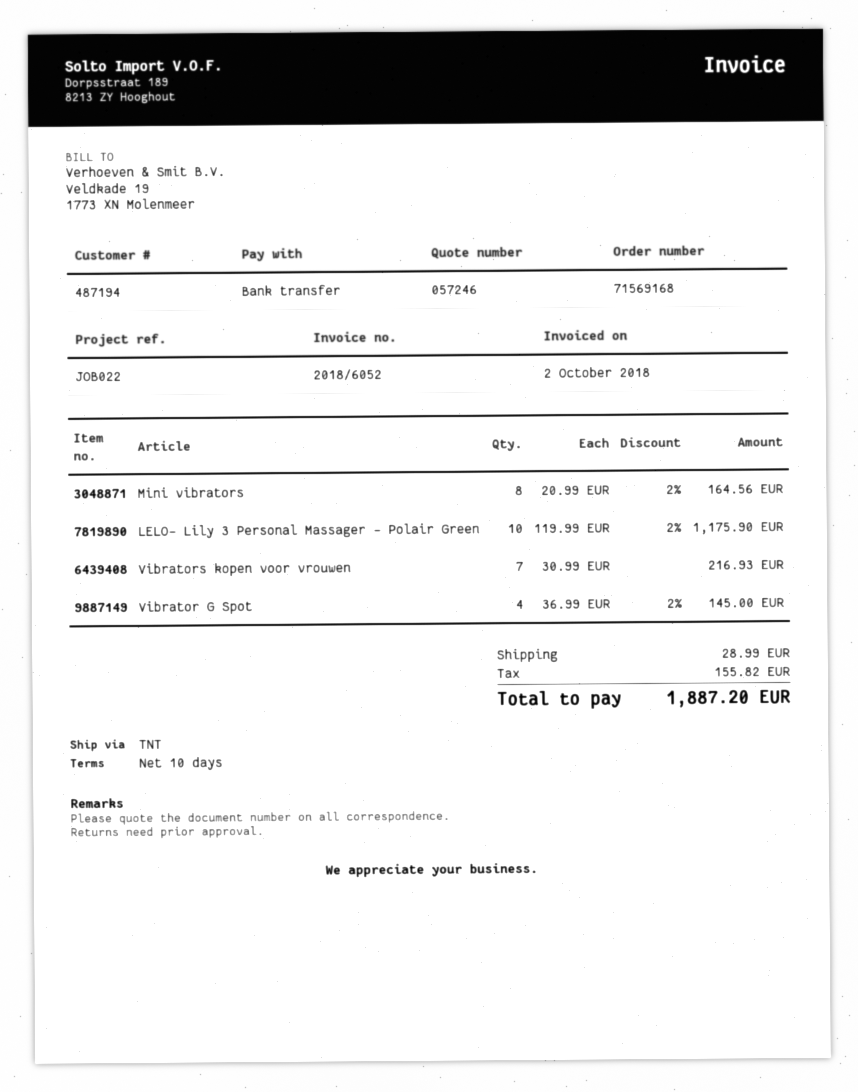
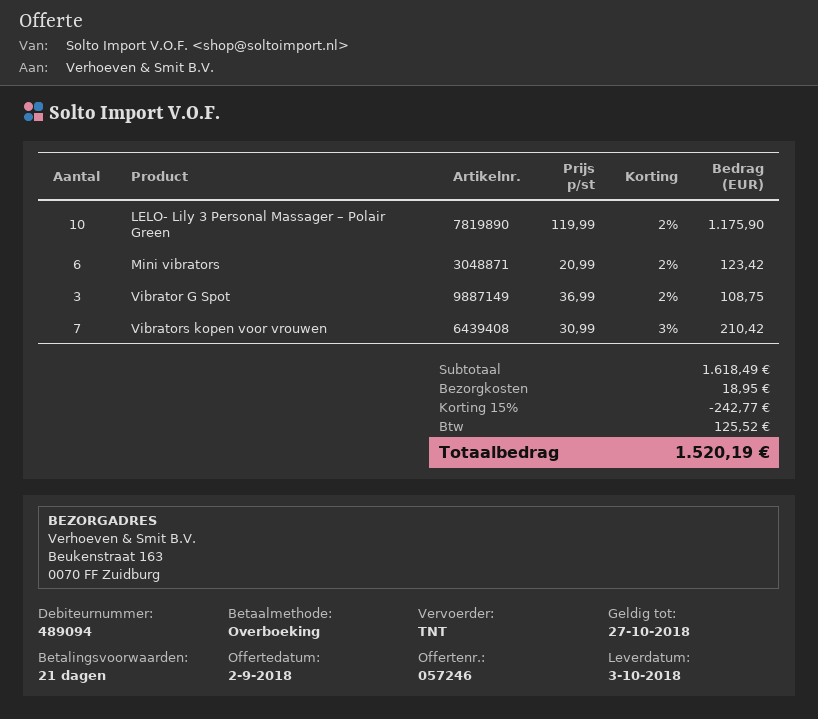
payment terms: 10 days -> 21 days
customer number: 487194 -> 489094
Mini vibrators: 8 x 20.99 - 2% = 164.56 -> 6 x 20.99 - 2% = 123.42
Vibrators kopen voor vrouwen: 7 x 30.99 = 216.93 -> 7 x 30.99 - 3% = 210.42
Vibrator G Spot: 4 x 36.99 - 2% = 145.00 -> 3 x 36.99 - 2% = 108.75
discount: none -> 15% = 242.77
shipping: 28.99 -> 18.95
tax: 155.82 -> 125.52
total: 1887.20 -> 1520.19

